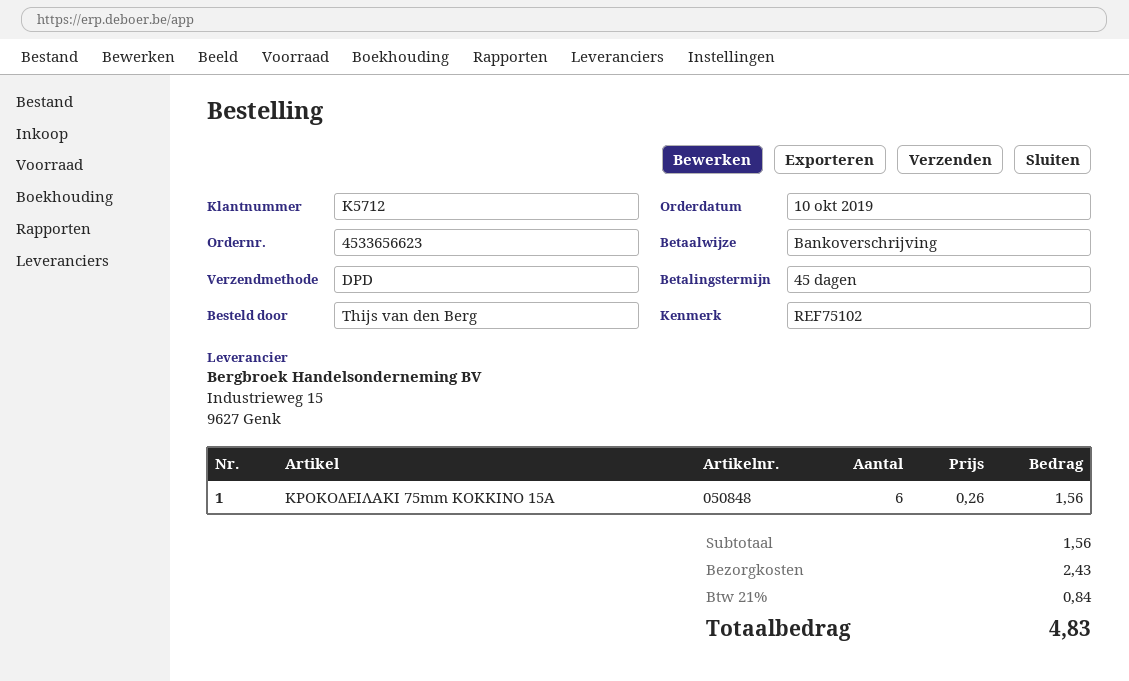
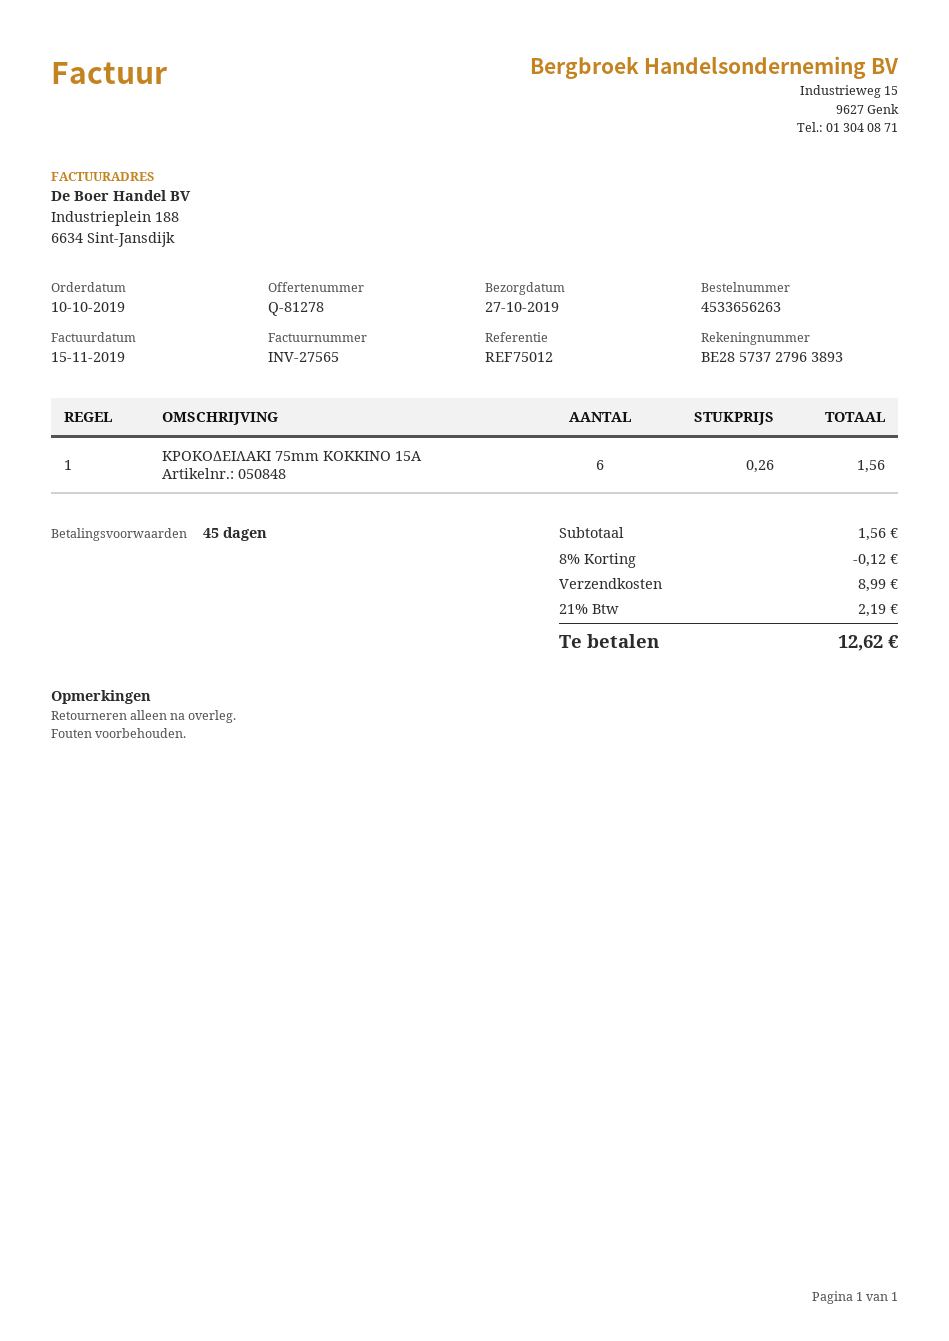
order number: 4533656623 -> 4533656263
reference: REF75102 -> REF75012
discount: none -> 8% = 0.12
shipping: 2.43 -> 8.99
tax: 21% = 0.84 -> 21% = 2.19
total: 4.83 -> 12.62

